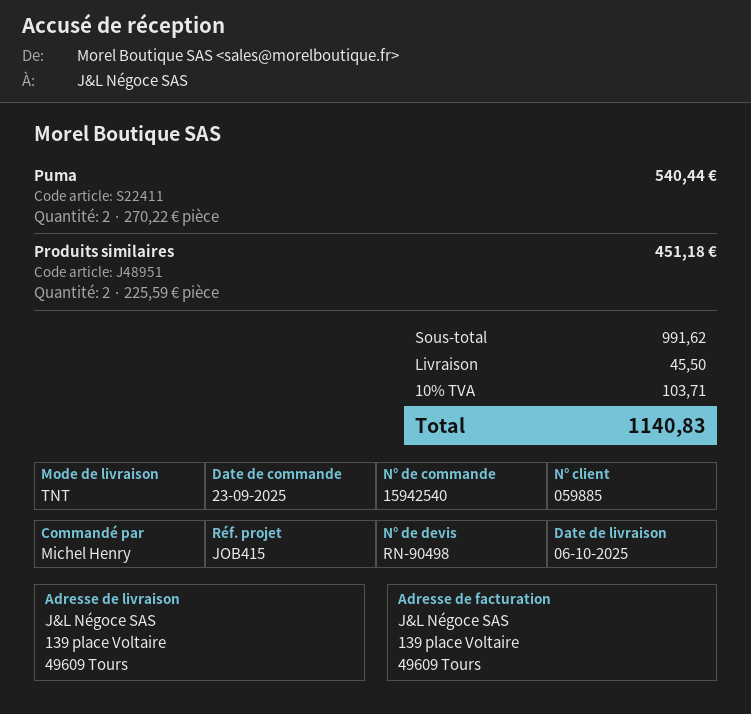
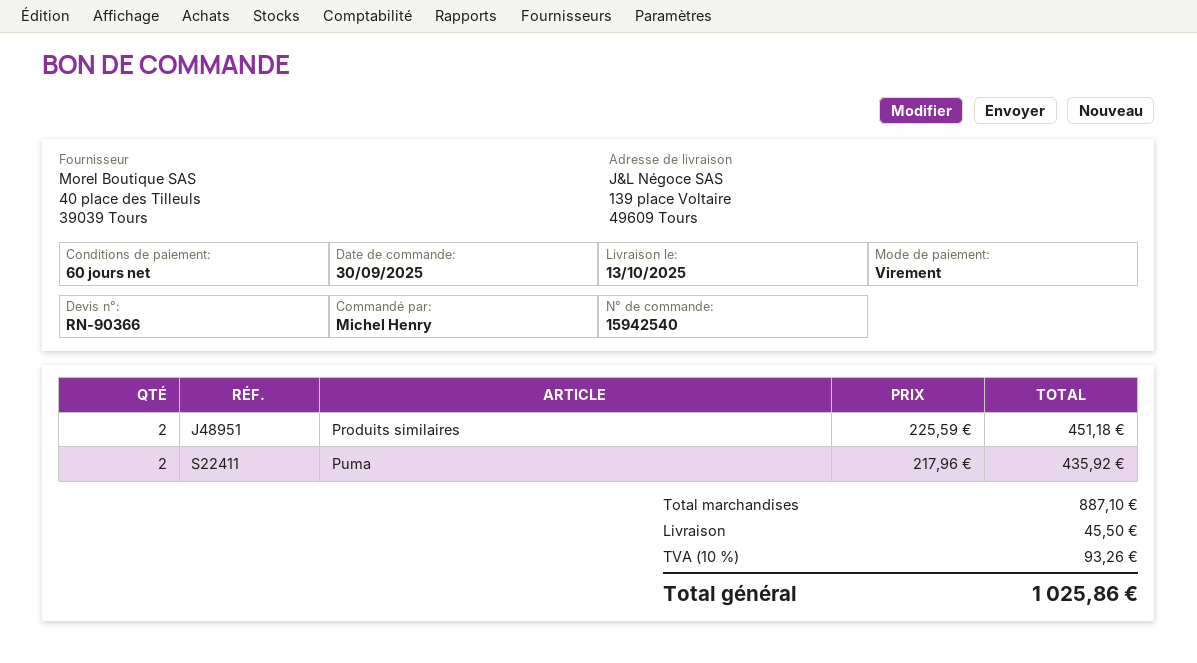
quote number: RN-90498 -> RN-90366
order date: 2025-09-23 -> 2025-09-30
delivery date: 2025-10-06 -> 2025-10-13
Puma: 2 x 270.22 = 540.44 -> 2 x 217.96 = 435.92
subtotal: 991.62 -> 887.10
tax: 10% = 103.71 -> 10% = 93.26
total: 1140.83 -> 1025.86

